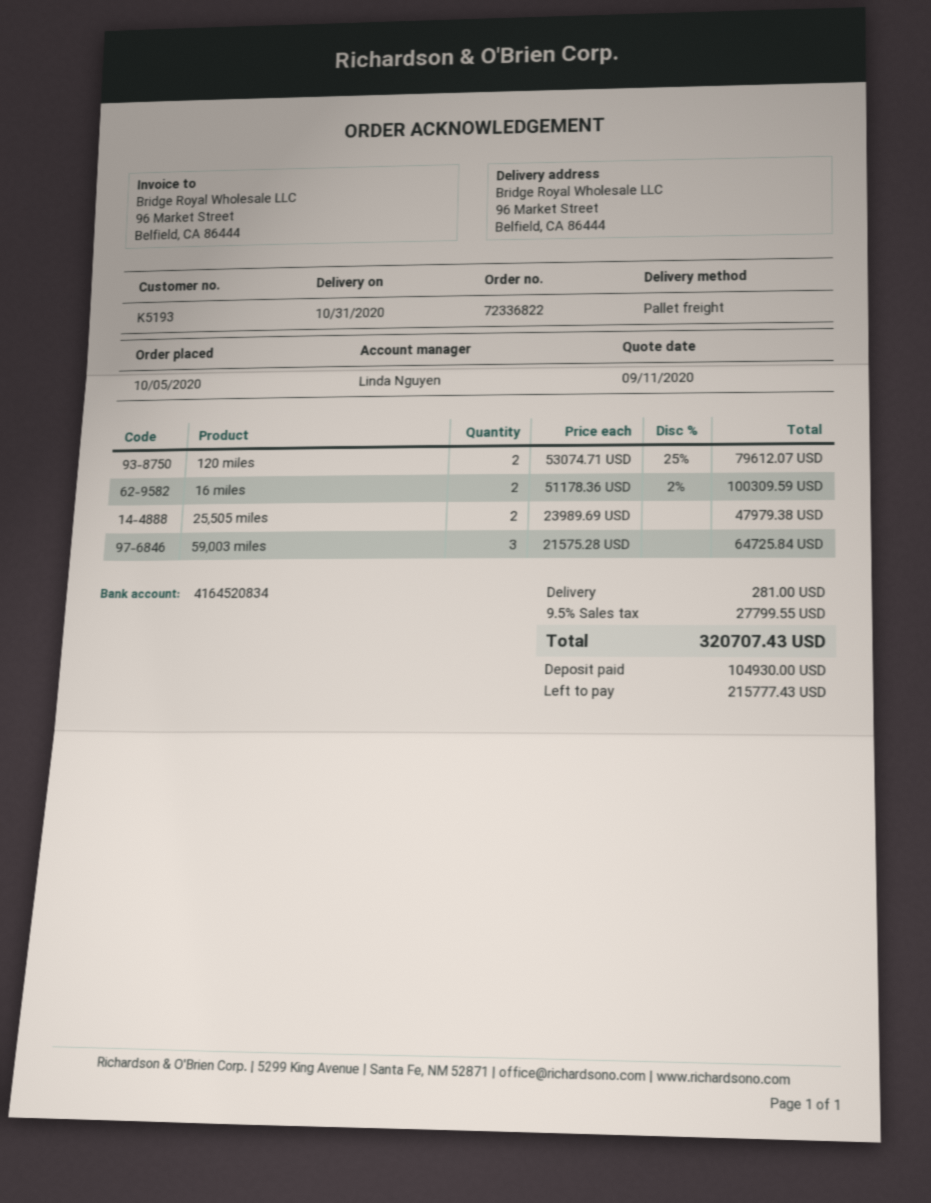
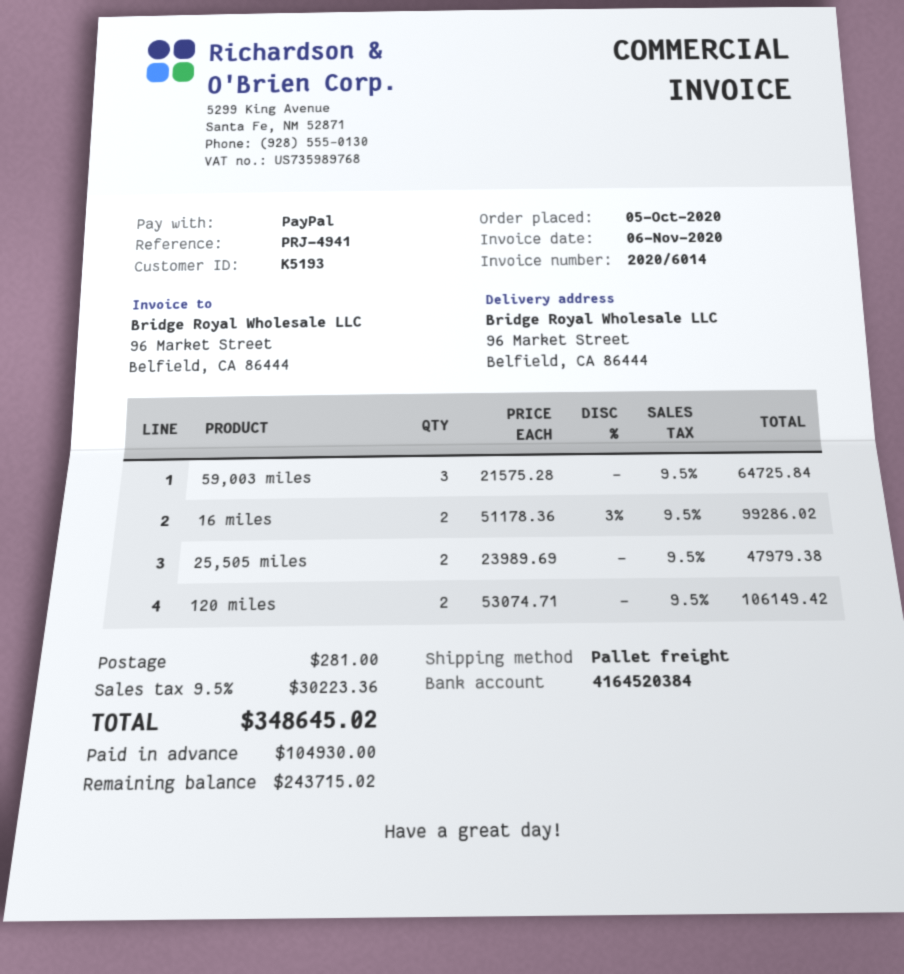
bank account: 4164520834 -> 4164520384
120 miles: 2 x 53074.71 - 25% = 79612.07 -> 2 x 53074.71 = 106149.42
16 miles: 2 x 51178.36 - 2% = 100309.59 -> 2 x 51178.36 - 3% = 99286.02
tax: 9.5% = 27799.55 -> 9.5% = 30223.36
total: 320707.43 -> 348645.02
balance: 215777.43 -> 243715.02

